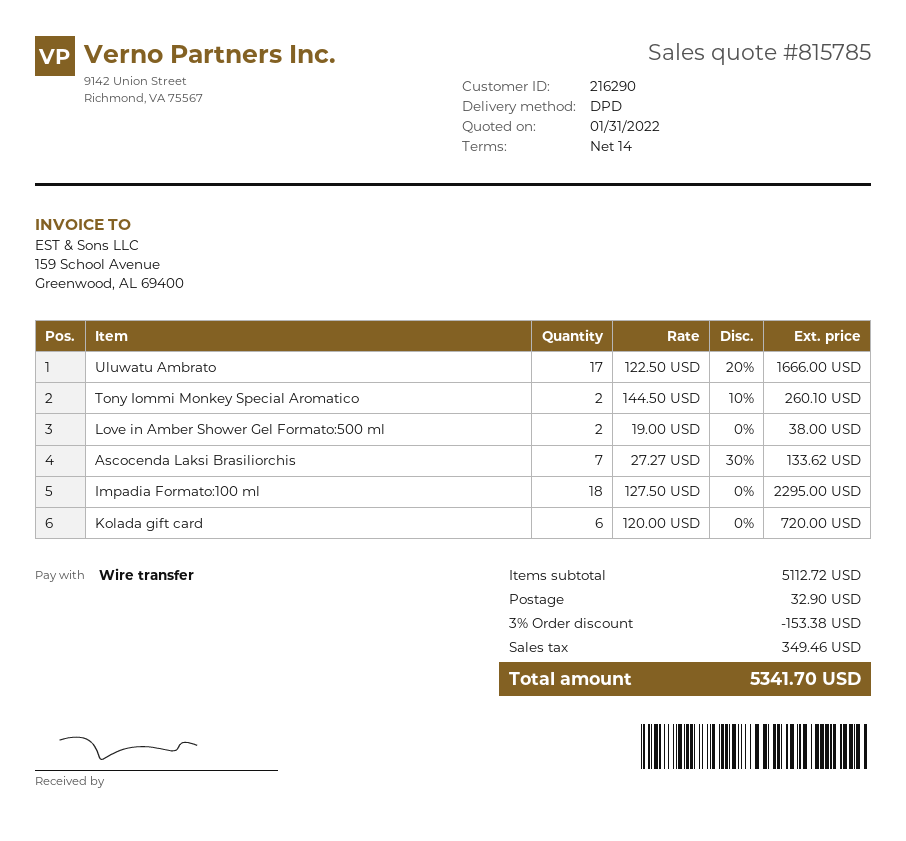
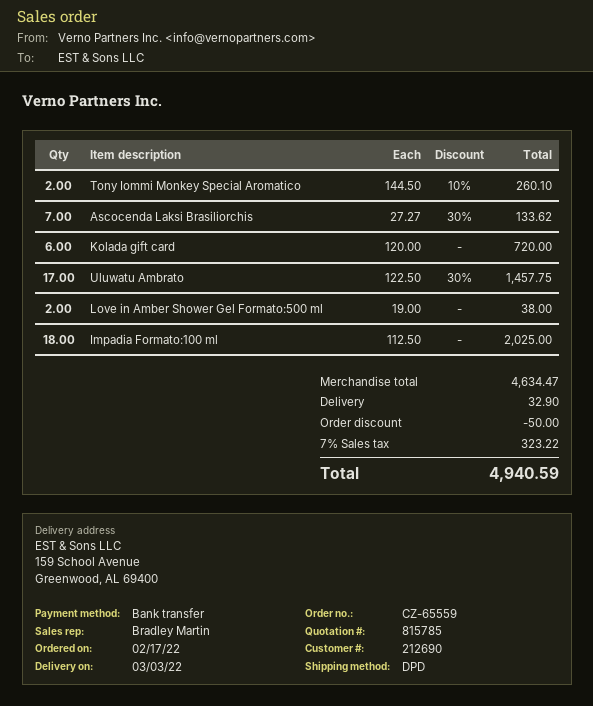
customer number: 216290 -> 212690
Uluwatu Ambrato: 17 x 122.50 - 20% = 1666.00 -> 17 x 122.50 - 30% = 1457.75
Impadia Formato:100 ml: 18 x 127.50 = 2295.00 -> 18 x 112.50 = 2025.00
subtotal: 5112.72 -> 4634.47
discount: 153.38 -> 50.00
tax: 349.46 -> 323.22
total: 5341.70 -> 4940.59

